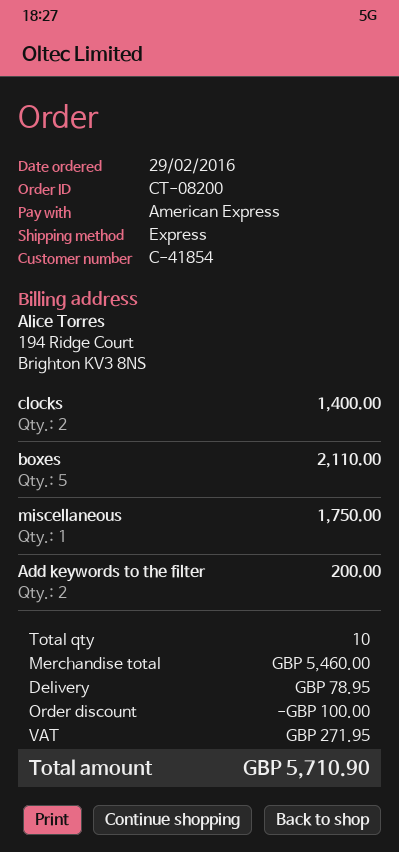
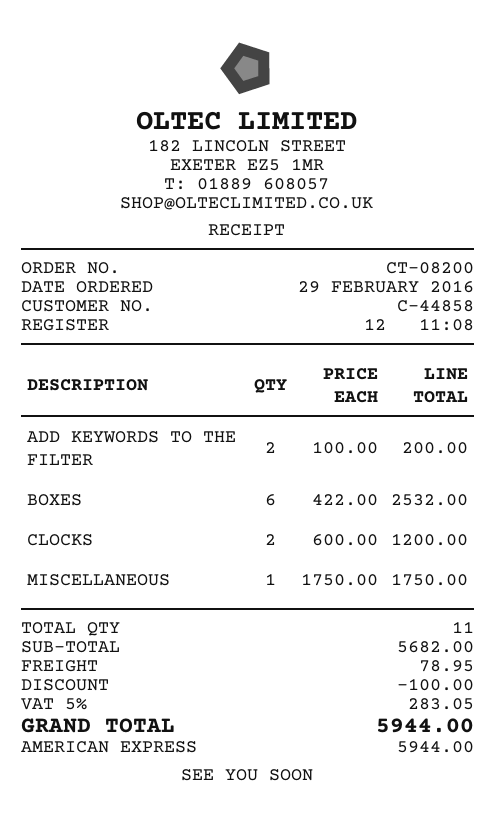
customer number: C-41854 -> C-44858
clocks: 2 for 1400.00 -> 2 for 1200.00
boxes: 5 for 2110.00 -> 6 for 2532.00
total quantity: 10 -> 11
subtotal: 5460.00 -> 5682.00
tax: 271.95 -> 283.05
total: 5710.90 -> 5944.00

